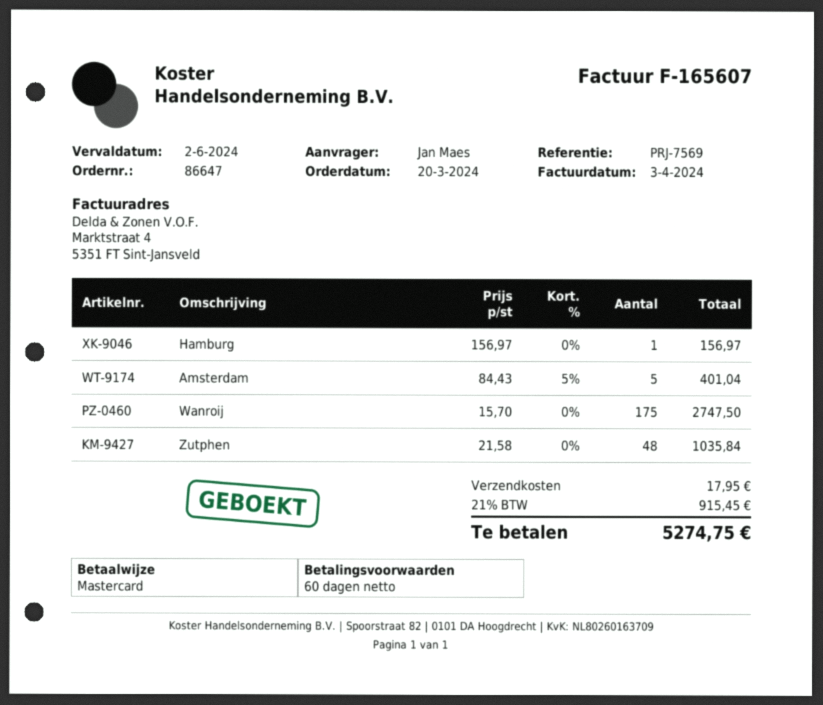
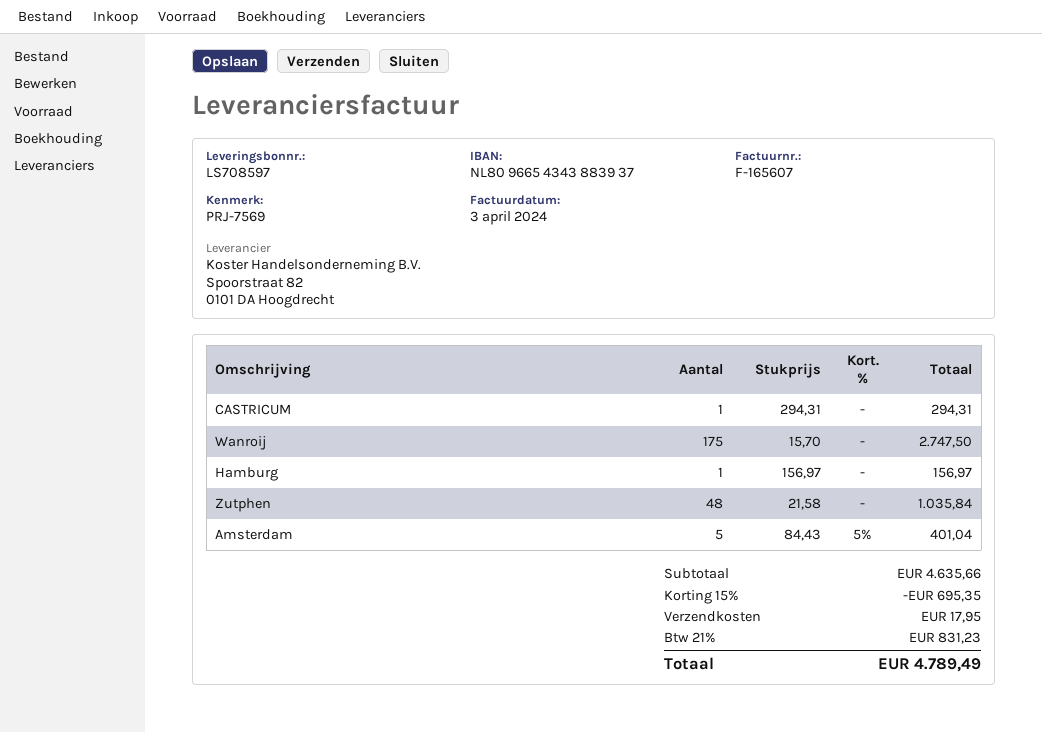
CASTRICUM: none -> 1 x 294.31 = 294.31
discount: none -> 15% = 695.35
tax: 21% = 915.45 -> 21% = 831.23
total: 5274.75 -> 4789.49

